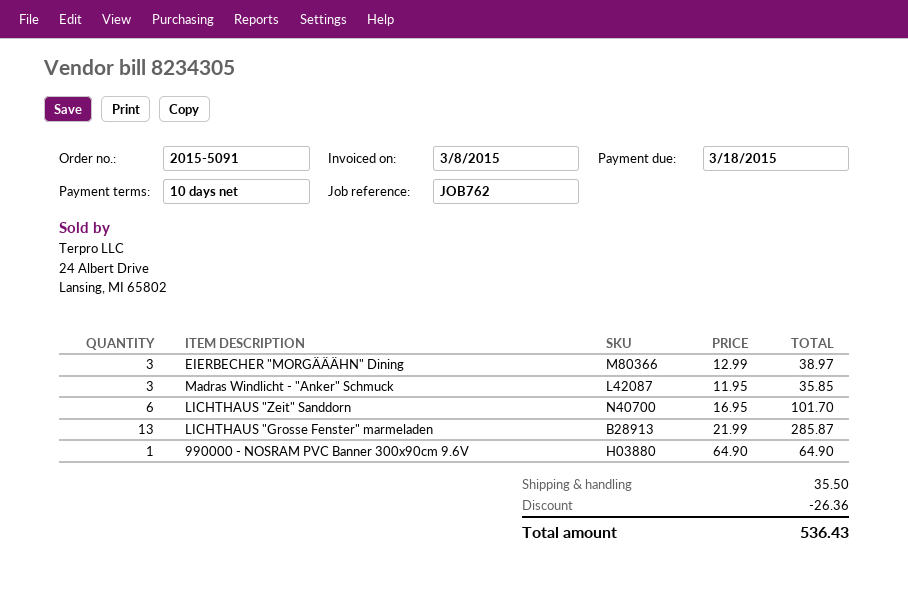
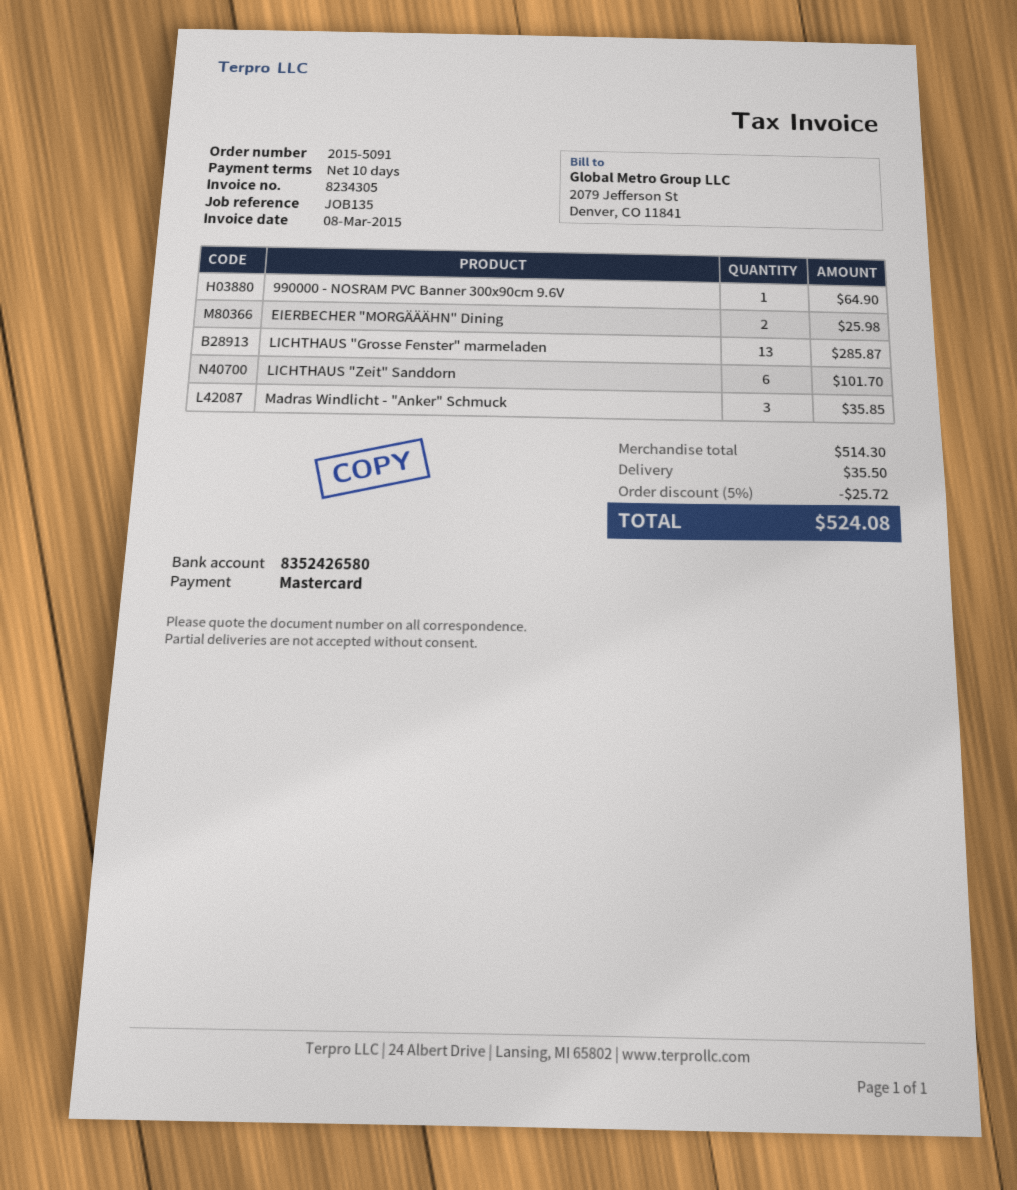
reference: JOB762 -> JOB135
EIERBECHER "MORGÄÄÄHN" Dining: 3 for 38.97 -> 2 for 25.98
discount: 26.36 -> 25.72
total: 536.43 -> 524.08

